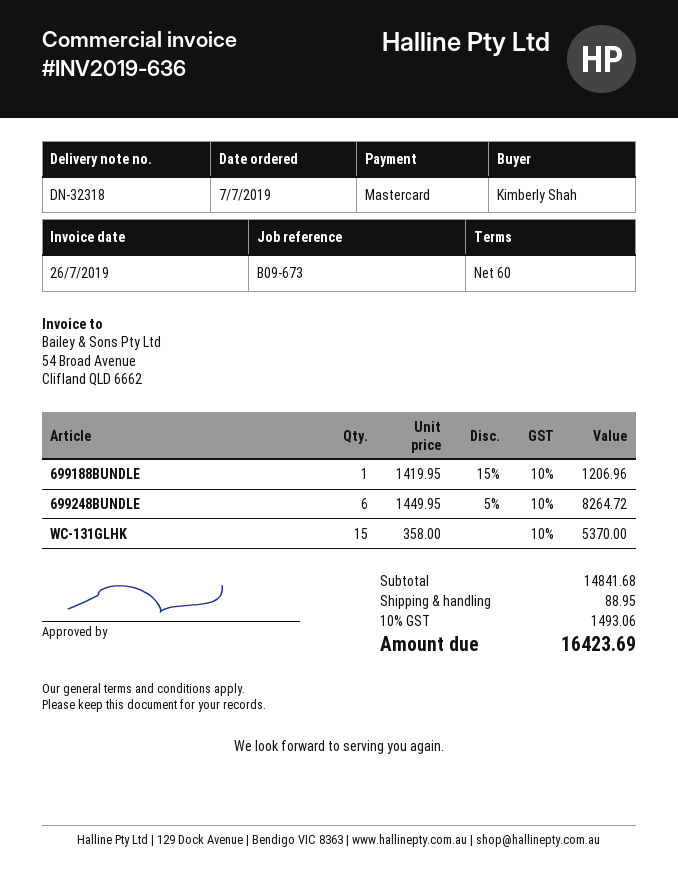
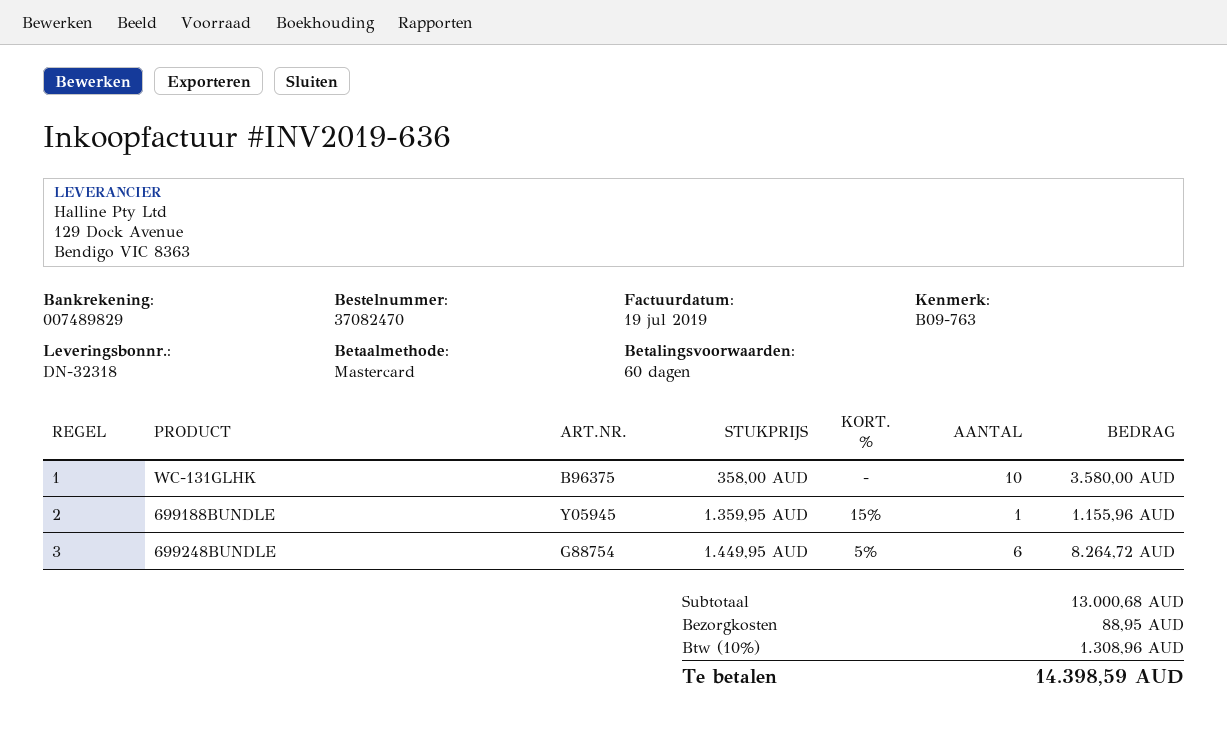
invoice date: 2019-07-26 -> 2019-07-19
reference: B09-673 -> B09-763
699188BUNDLE: 1 x 1419.95 - 15% = 1206.96 -> 1 x 1359.95 - 15% = 1155.96
WC-131GLHK: 15 x 358.00 = 5370.00 -> 10 x 358.00 = 3580.00
subtotal: 14841.68 -> 13000.68
tax: 10% = 1493.06 -> 10% = 1308.96
total: 16423.69 -> 14398.59

